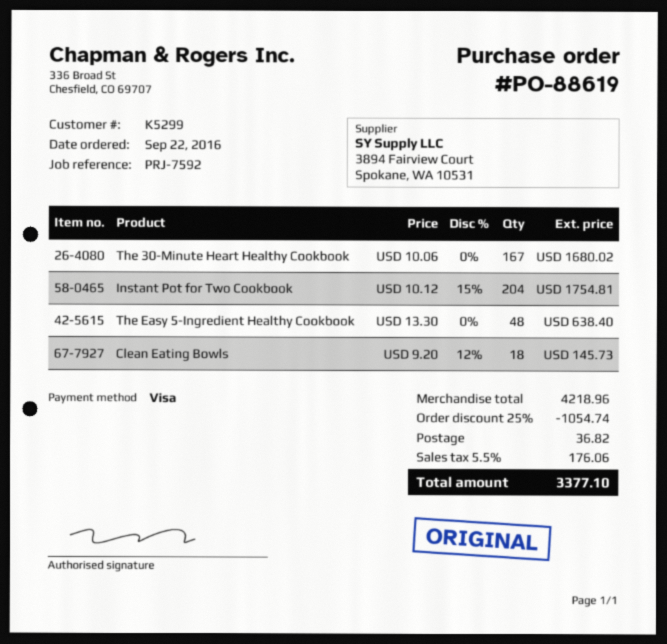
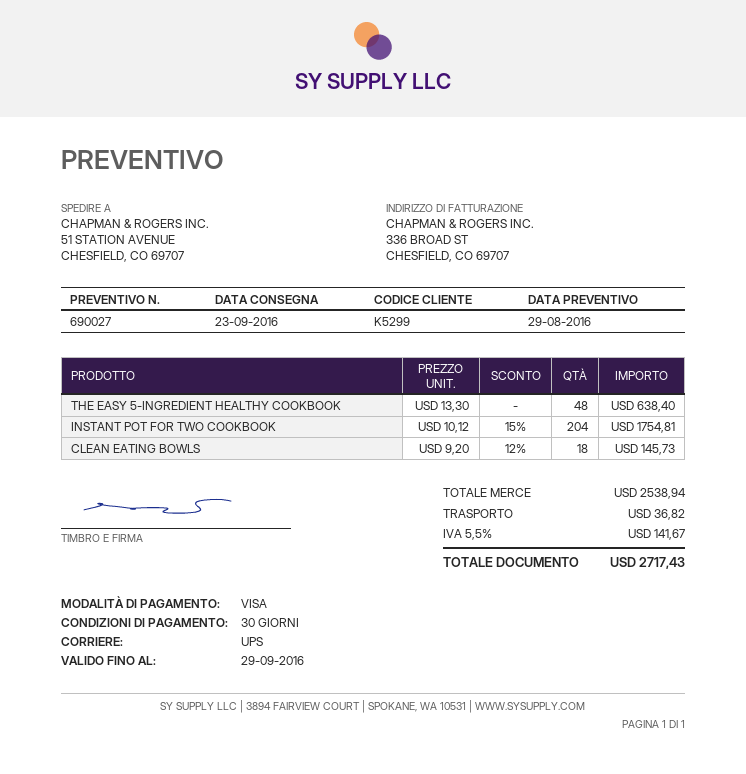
The 30-Minute Heart Healthy Cookbook: 167 x 10.06 = 1680.02 -> none
subtotal: 4218.96 -> 2538.94
discount: 25% = 1054.74 -> none
tax: 5.5% = 176.06 -> 5.5% = 141.67
total: 3377.10 -> 2717.43

